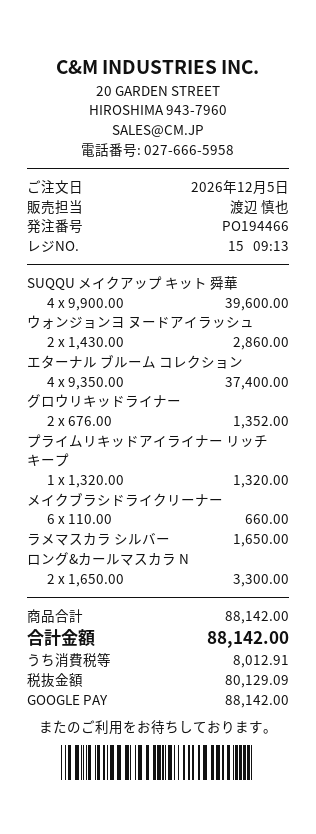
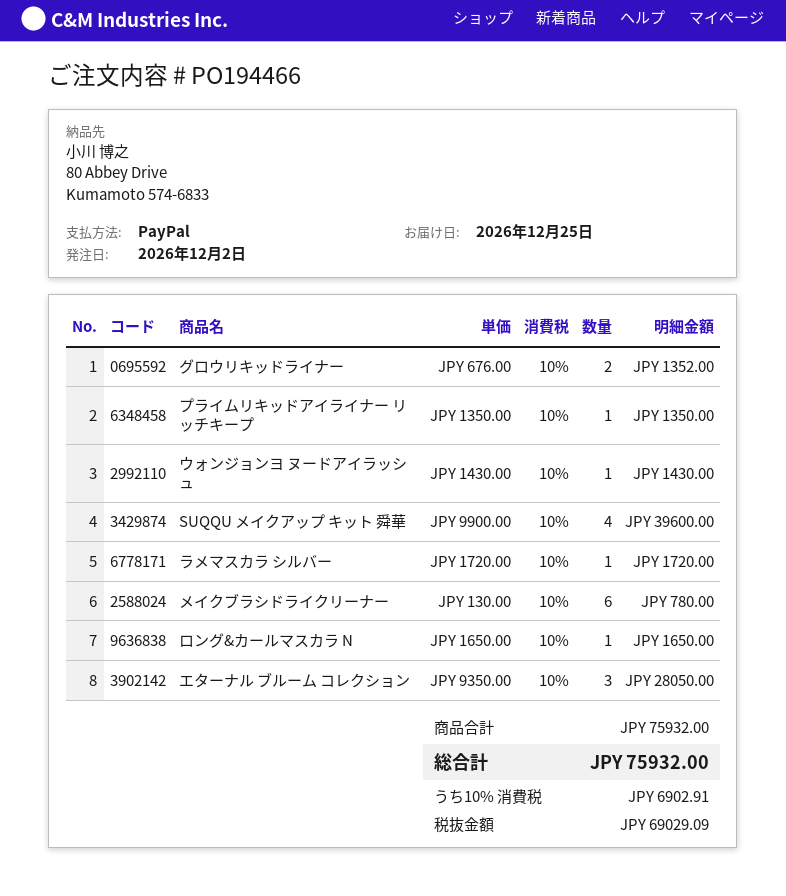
order date: 2026-12-05 -> 2026-12-02
payment method: Google Pay -> PayPal
ウォンジョンヨ ヌードアイラッシュ: 2 x 1430.00 = 2860.00 -> 1 x 1430.00 = 1430.00
エターナル ブルーム コレクション: 4 x 9350.00 = 37400.00 -> 3 x 9350.00 = 28050.00
プライムリキッドアイライナー リッチキープ: 1 x 1320.00 = 1320.00 -> 1 x 1350.00 = 1350.00
メイクブラシドライクリーナー: 6 x 110.00 = 660.00 -> 6 x 130.00 = 780.00
ラメマスカラ シルバー: 1 x 1650.00 = 1650.00 -> 1 x 1720.00 = 1720.00
ロング&カールマスカラ N: 2 x 1650.00 = 3300.00 -> 1 x 1650.00 = 1650.00
subtotal: 88142.00 -> 75932.00
net: 80129.09 -> 69029.09
tax: 8012.91 -> 6902.91
total: 88142.00 -> 75932.00

